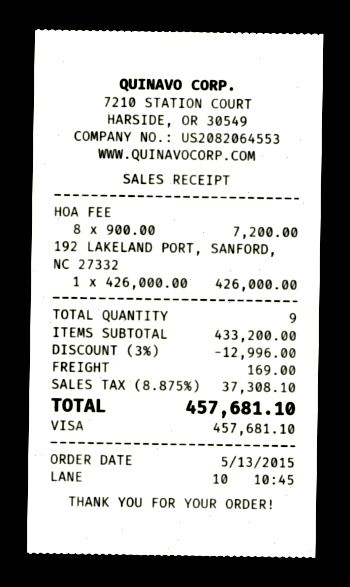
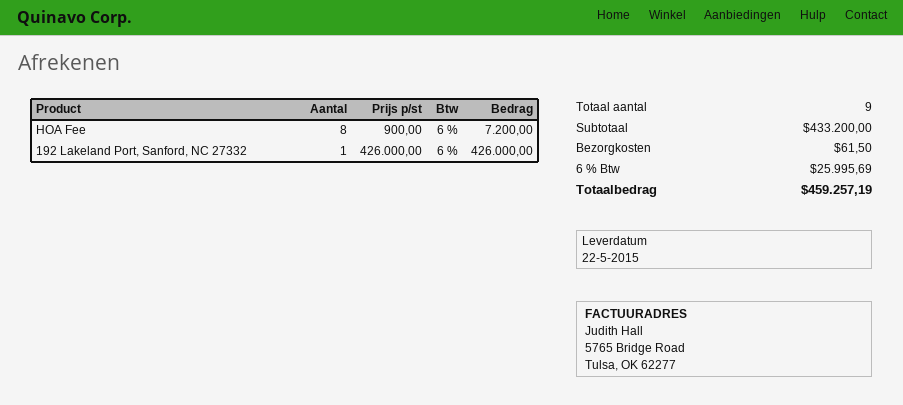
discount: 3% = 12996.00 -> none
shipping: 169.00 -> 61.50
tax: 8.875% = 37308.10 -> 6% = 25995.69
total: 457681.10 -> 459257.19

